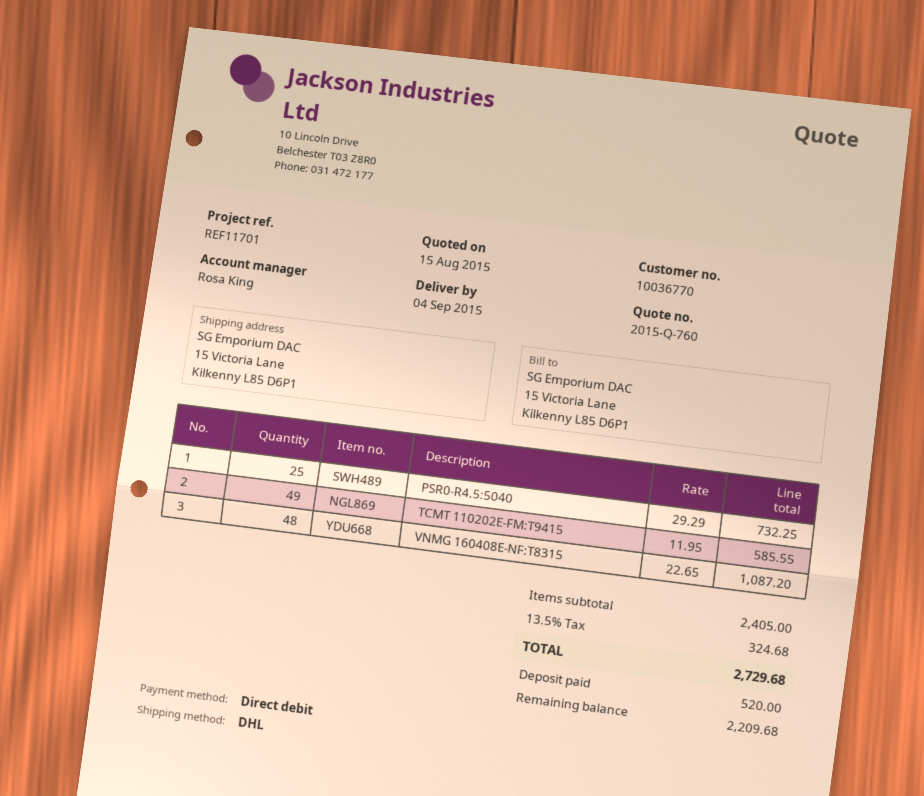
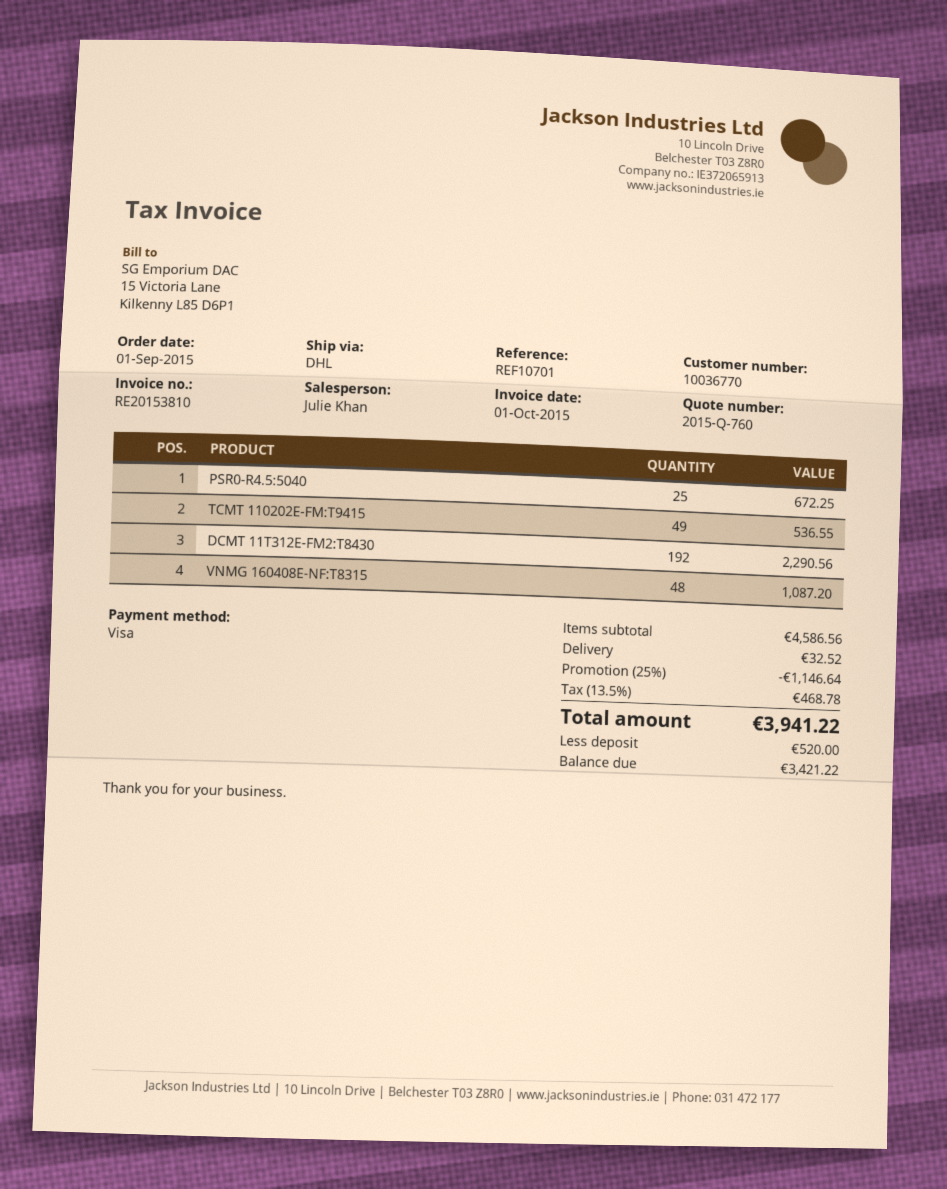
reference: REF11701 -> REF10701
sales rep: Rosa King -> Julie Khan
payment method: direct debit -> Visa
PSR0-R4.5:5040: 25 for 732.25 -> 25 for 672.25
TCMT 110202E-FM:T9415: 49 for 585.55 -> 49 for 536.55
DCMT 11T312E-FM2:T8430: none -> 192 for 2290.56
subtotal: 2405.00 -> 4586.56
discount: none -> 25% = 1146.64
shipping: none -> 32.52
tax: 13.5% = 324.68 -> 13.5% = 468.78
total: 2729.68 -> 3941.22
balance: 2209.68 -> 3421.22

